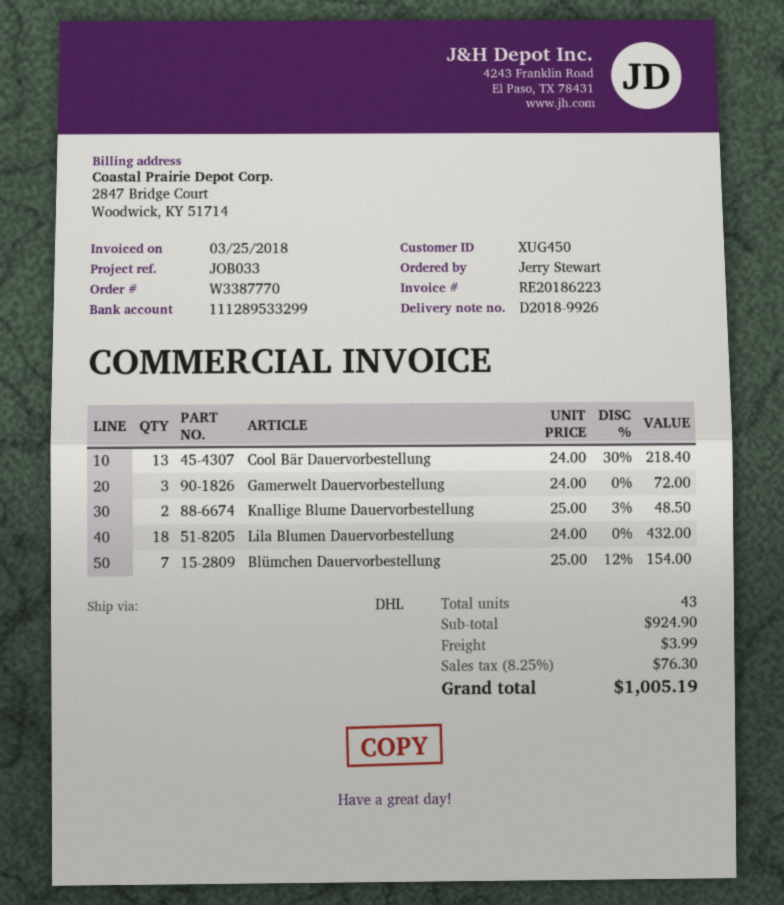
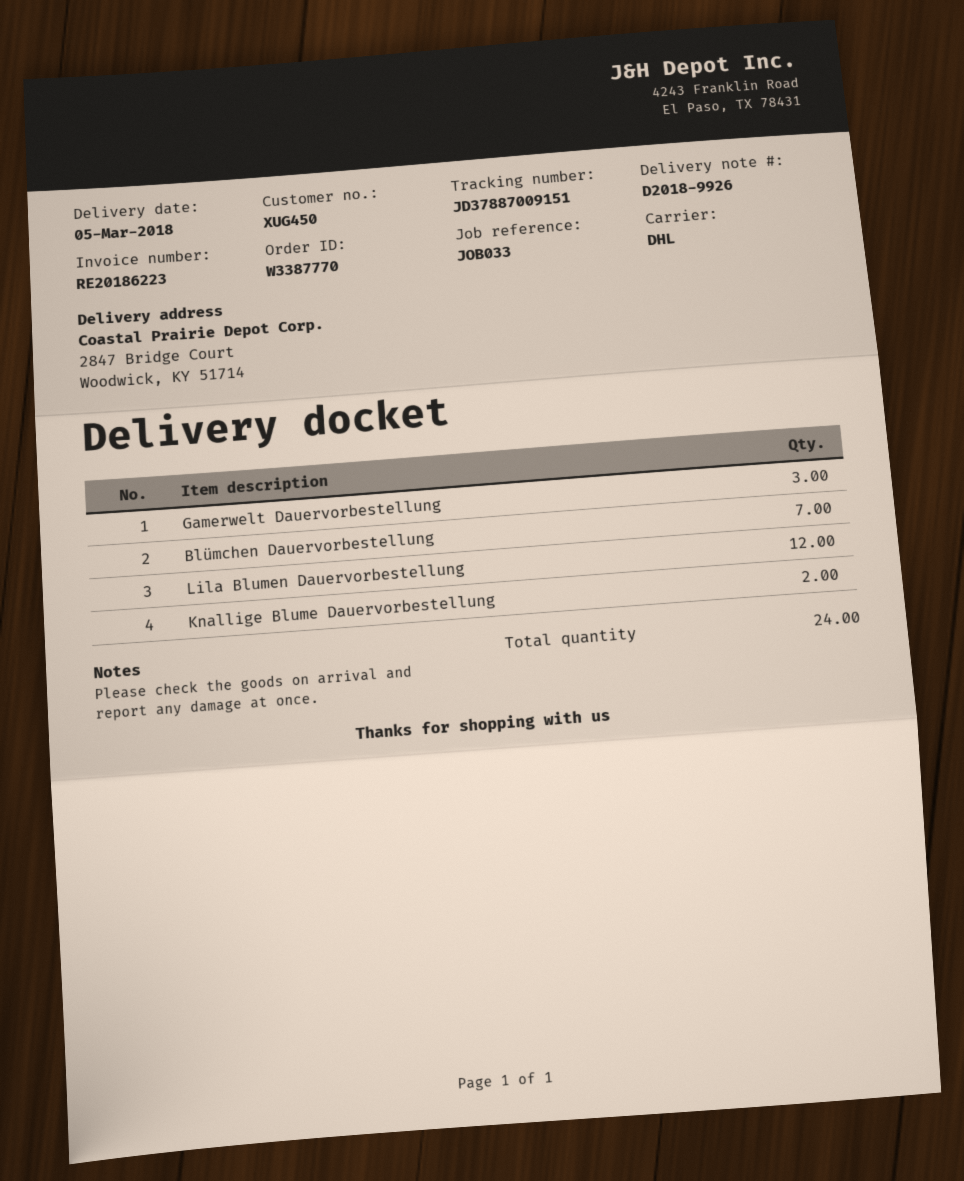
Cool Bär Dauervorbestellung: 13 -> none
Lila Blumen Dauervorbestellung: 18 -> 12
total quantity: 43 -> 24

